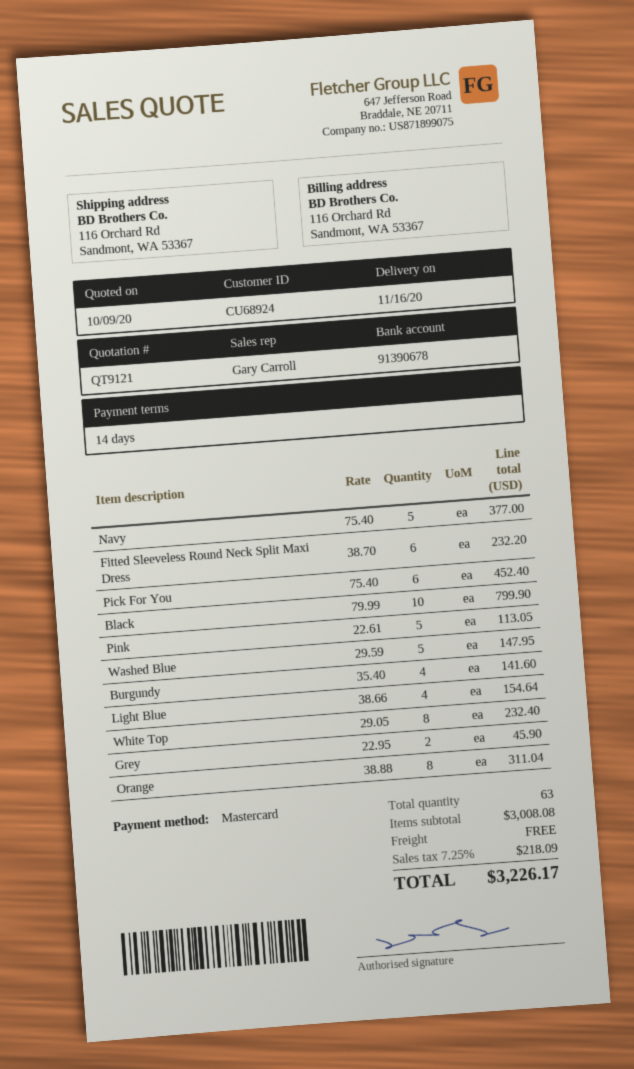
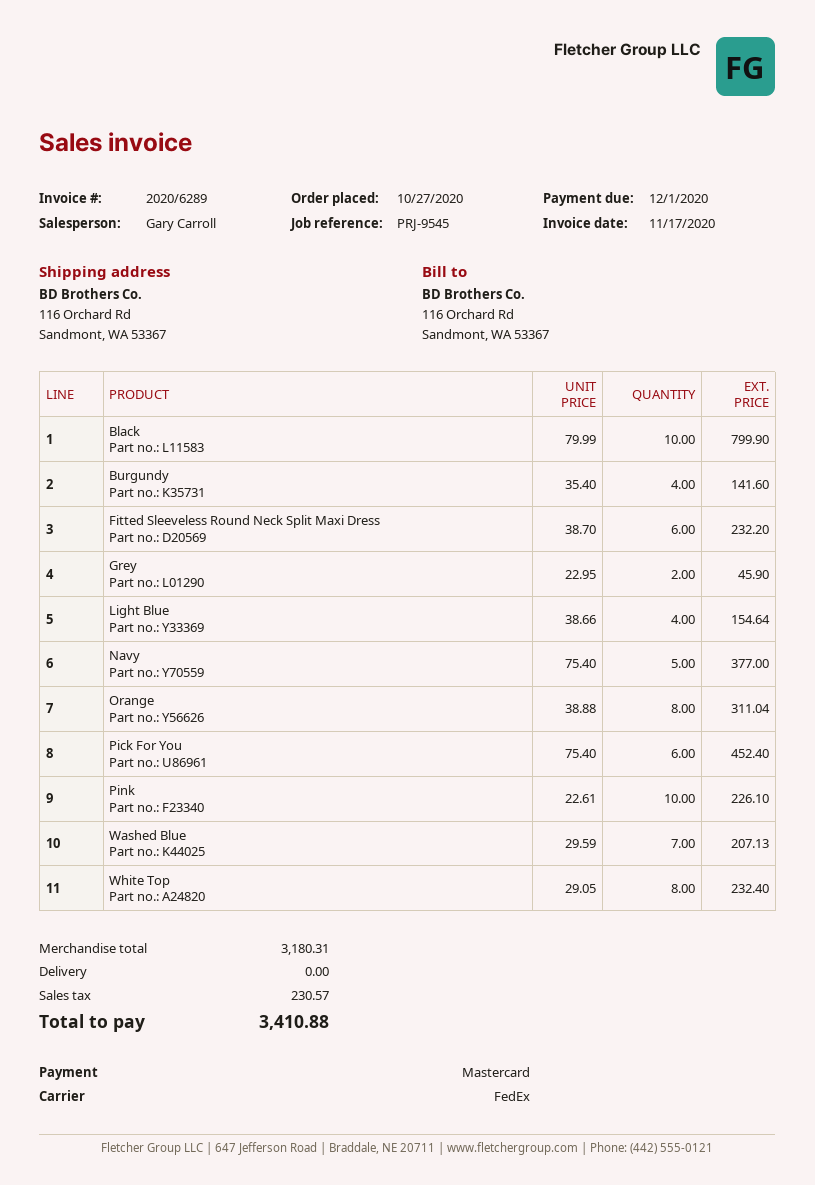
Pink: 5 x 22.61 = 113.05 -> 10 x 22.61 = 226.10
Washed Blue: 5 x 29.59 = 147.95 -> 7 x 29.59 = 207.13
subtotal: 3008.08 -> 3180.31
tax: 218.09 -> 230.57
total: 3226.17 -> 3410.88

